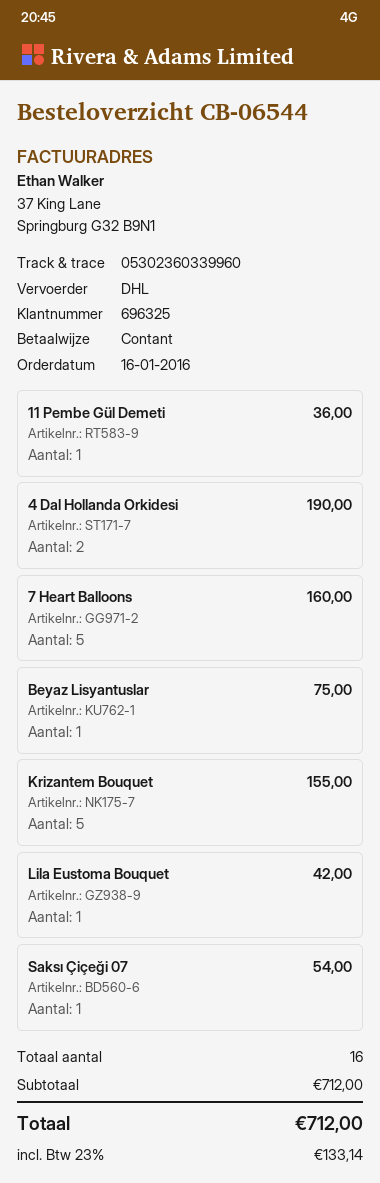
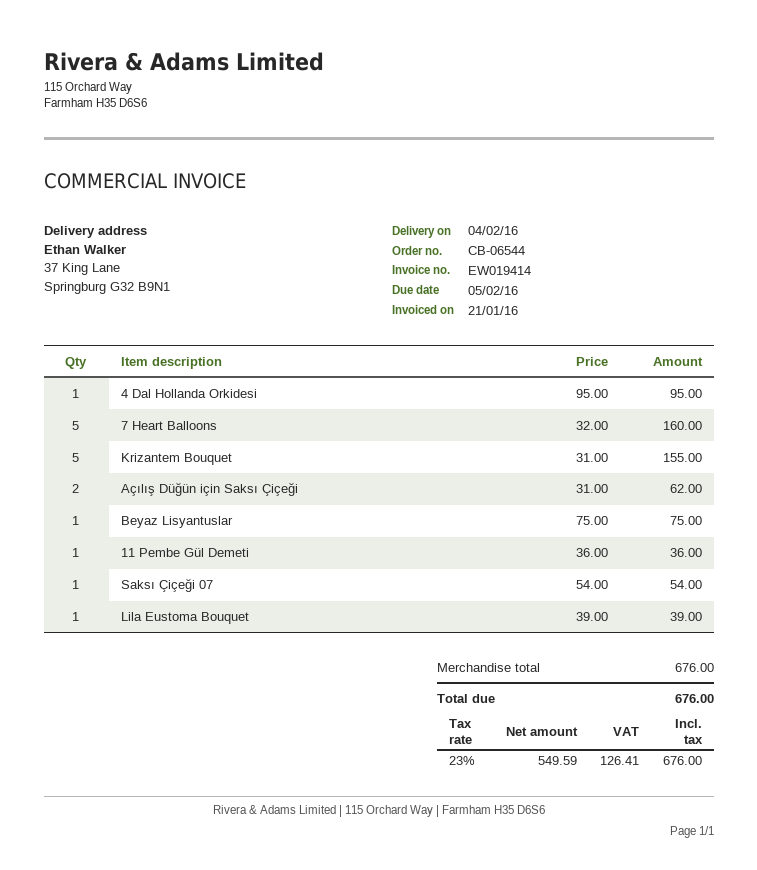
4 Dal Hollanda Orkidesi: 2 for 190.00 -> 1 for 95.00
Lila Eustoma Bouquet: 1 for 42.00 -> 1 for 39.00
Açılış Düğün için Saksı Çiçeği: none -> 2 for 62.00
subtotal: 712.00 -> 676.00
tax: 23% = 133.14 -> 23% = 126.41
total: 712.00 -> 676.00

